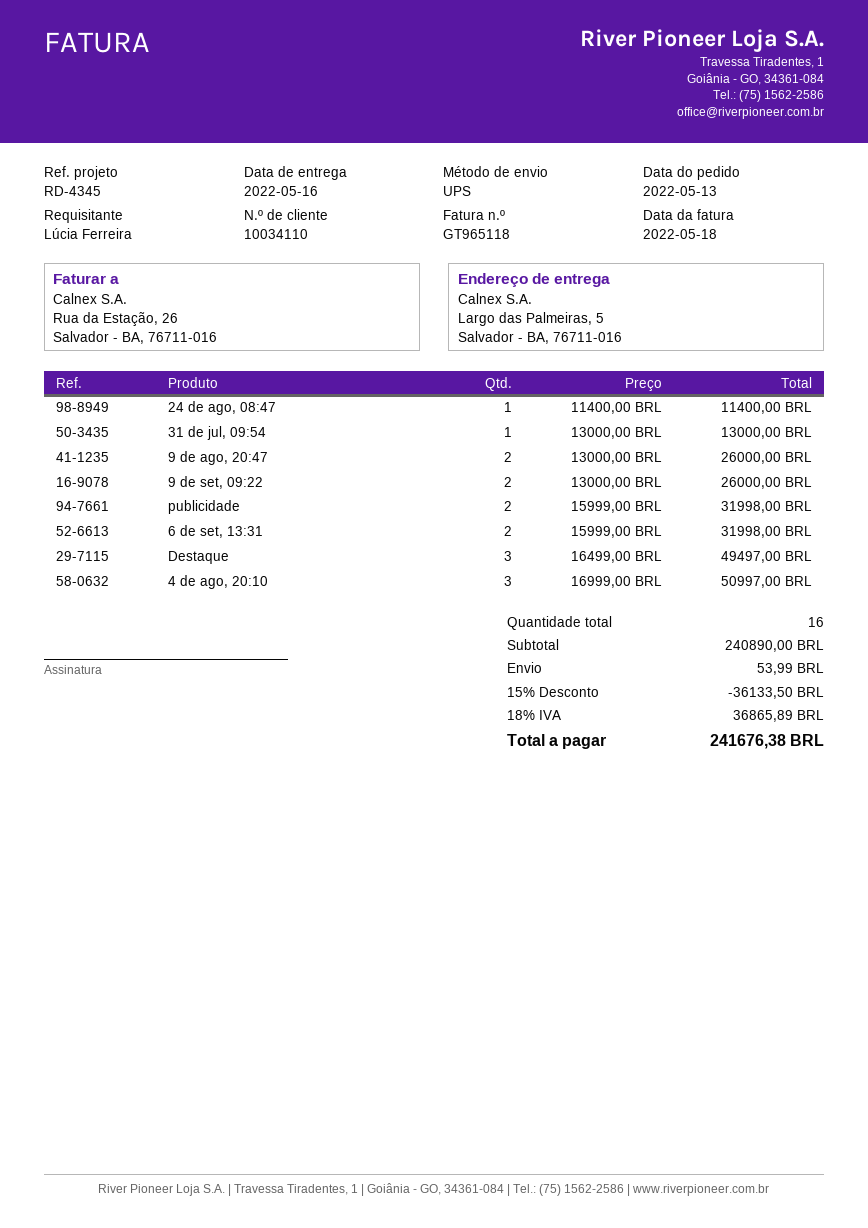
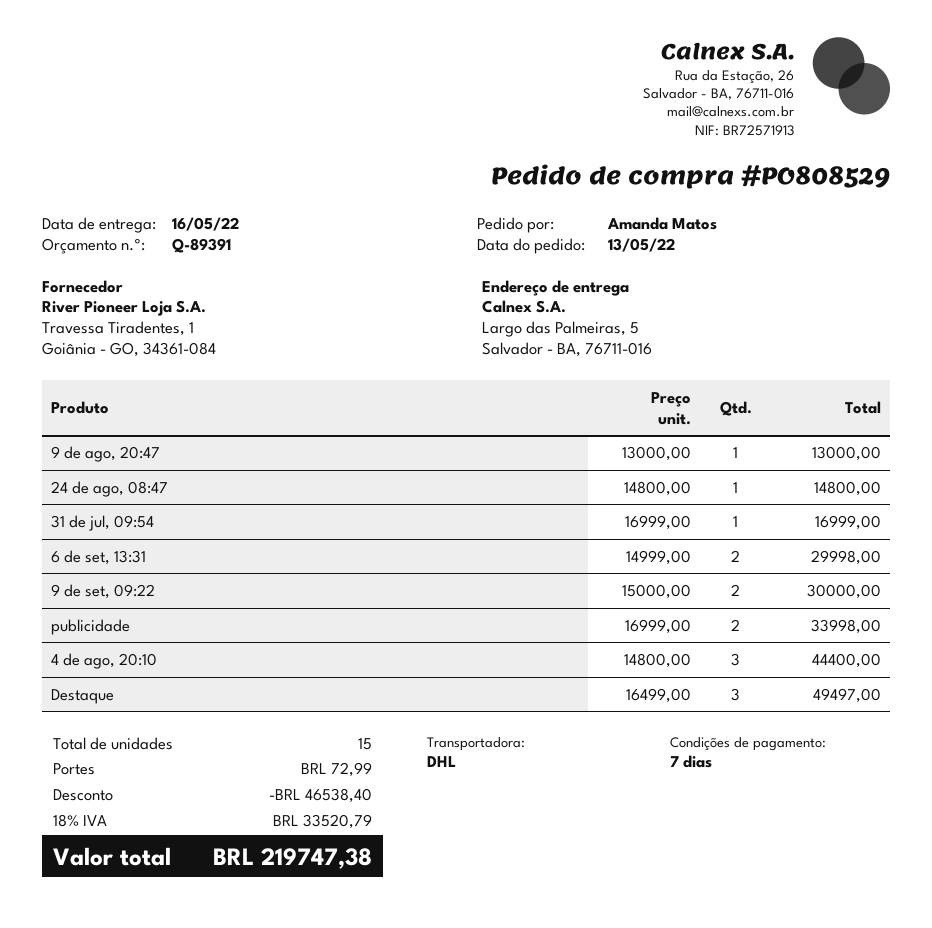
ordered by: Lúcia Ferreira -> Amanda Matos
shipping method: UPS -> DHL
24 de ago, 08:47: 1 x 11400.00 = 11400.00 -> 1 x 14800.00 = 14800.00
31 de jul, 09:54: 1 x 13000.00 = 13000.00 -> 1 x 16999.00 = 16999.00
9 de ago, 20:47: 2 x 13000.00 = 26000.00 -> 1 x 13000.00 = 13000.00
9 de set, 09:22: 2 x 13000.00 = 26000.00 -> 2 x 15000.00 = 30000.00
publicidade: 2 x 15999.00 = 31998.00 -> 2 x 16999.00 = 33998.00
6 de set, 13:31: 2 x 15999.00 = 31998.00 -> 2 x 14999.00 = 29998.00
4 de ago, 20:10: 3 x 16999.00 = 50997.00 -> 3 x 14800.00 = 44400.00
total quantity: 16 -> 15
discount: 36133.50 -> 46538.40
shipping: 53.99 -> 72.99
tax: 18% = 36865.89 -> 18% = 33520.79
total: 241676.38 -> 219747.38

